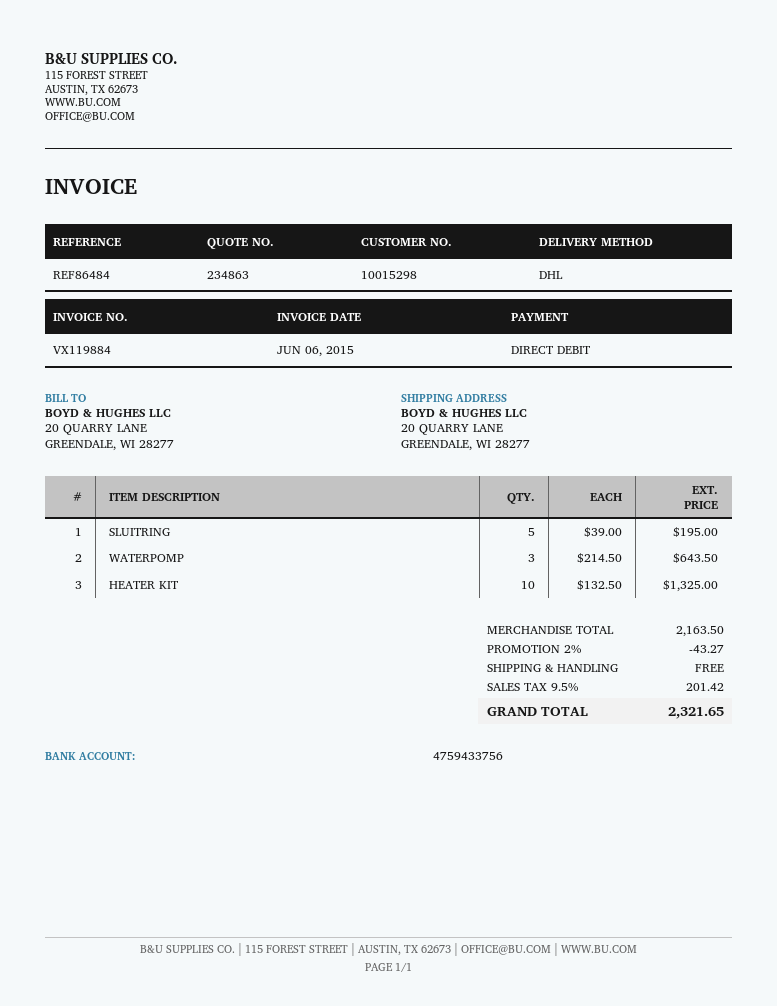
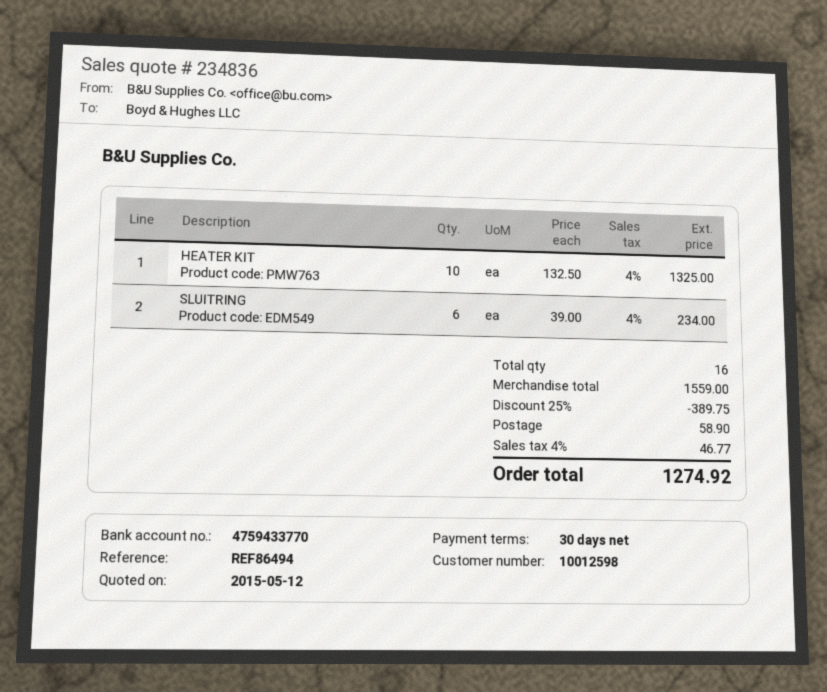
quote number: 234863 -> 234836
customer number: 10015298 -> 10012598
reference: REF86484 -> REF86494
bank account: 4759433756 -> 4759433770
SLUITRING: 5 x 39.00 = 195.00 -> 6 x 39.00 = 234.00
WATERPOMP: 3 x 214.50 = 643.50 -> none
subtotal: 2163.50 -> 1559.00
discount: 2% = 43.27 -> 25% = 389.75
shipping: 0.00 -> 58.90
tax: 9.5% = 201.42 -> 4% = 46.77
total: 2321.65 -> 1274.92

